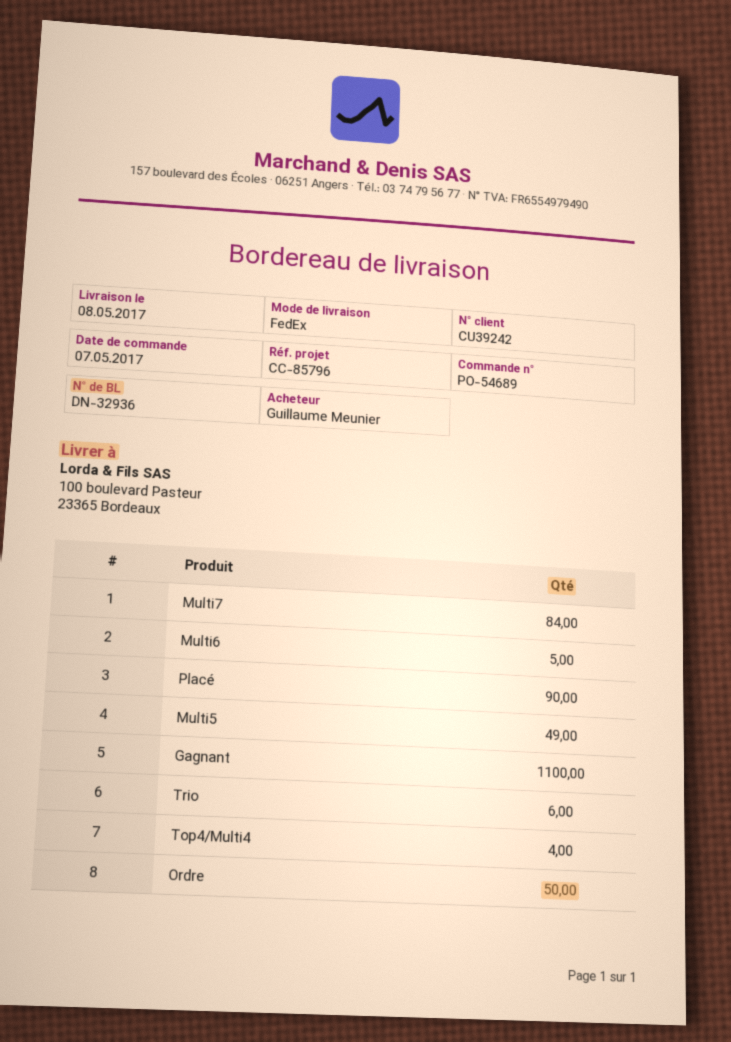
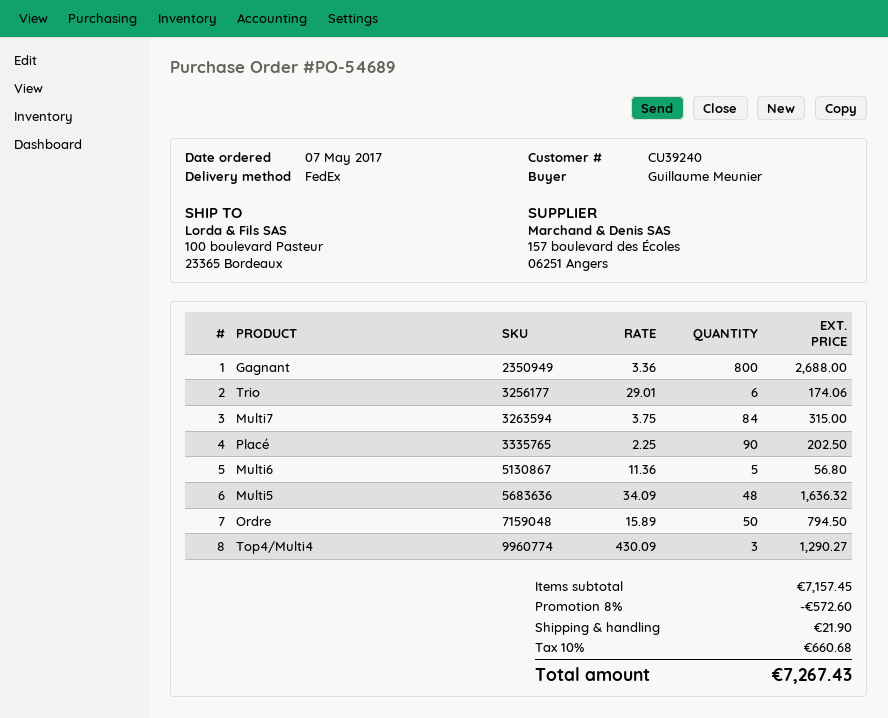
customer number: CU39242 -> CU39240
Multi5: 49 -> 48
Gagnant: 1100 -> 800
Top4/Multi4: 4 -> 3

